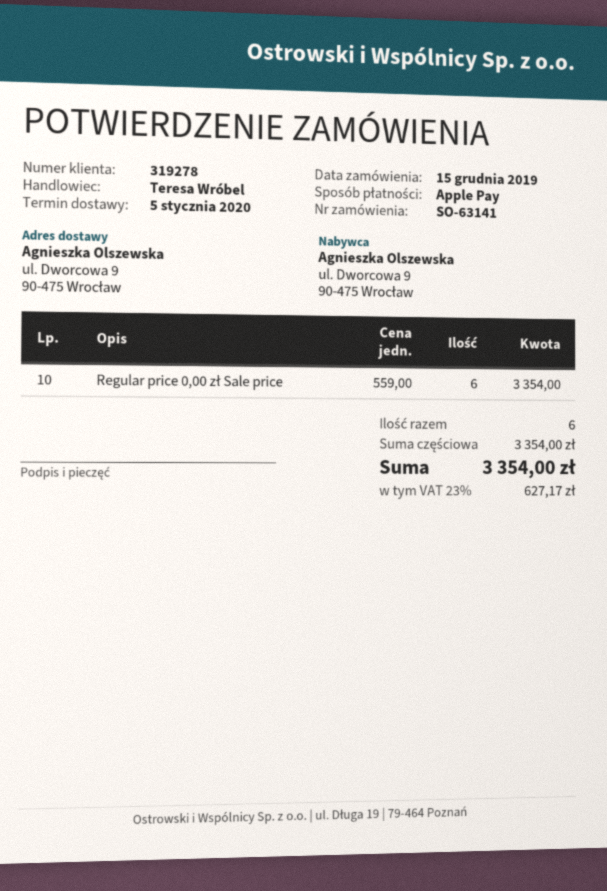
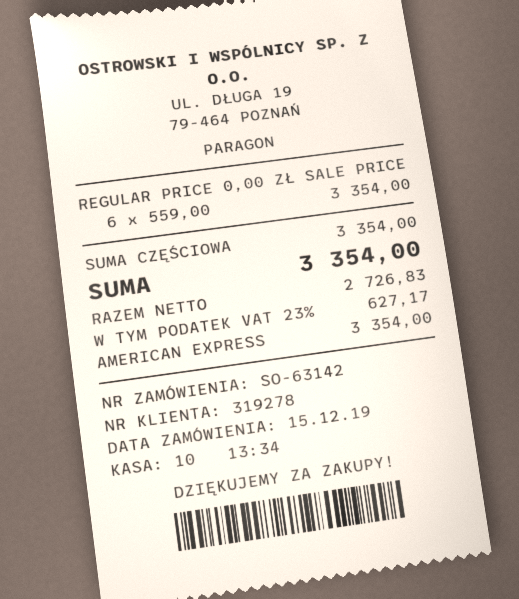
order number: SO-63141 -> SO-63142
payment method: Apple Pay -> American Express

